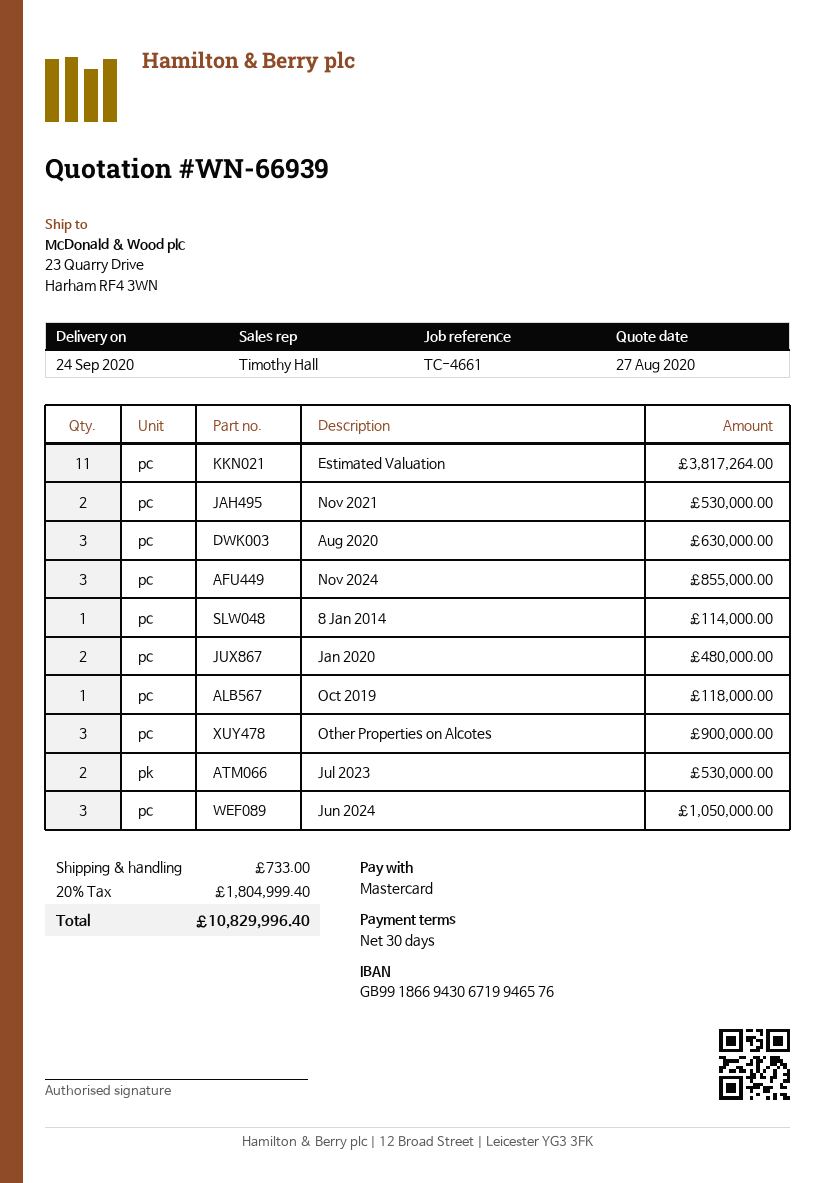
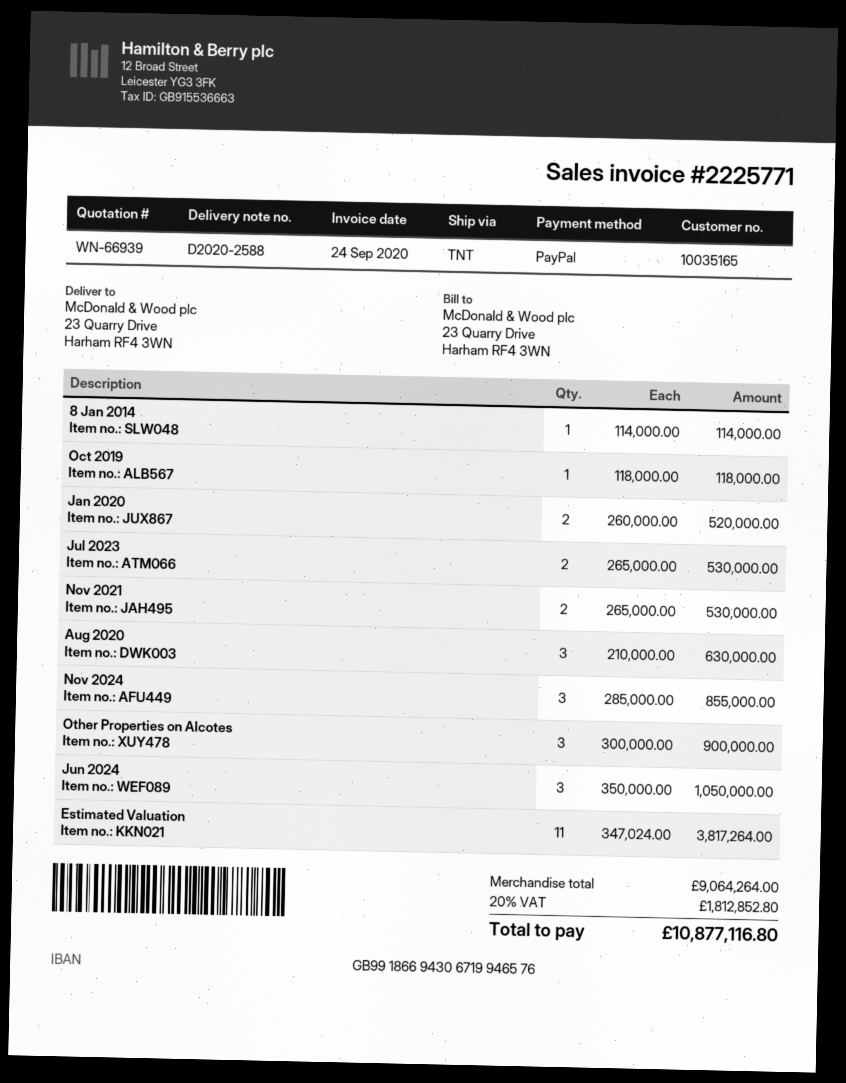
payment method: Mastercard -> PayPal
Jan 2020: 2 for 480000.00 -> 2 for 520000.00
shipping: 733.00 -> none
tax: 20% = 1804999.40 -> 20% = 1812852.80
total: 10829996.40 -> 10877116.80

